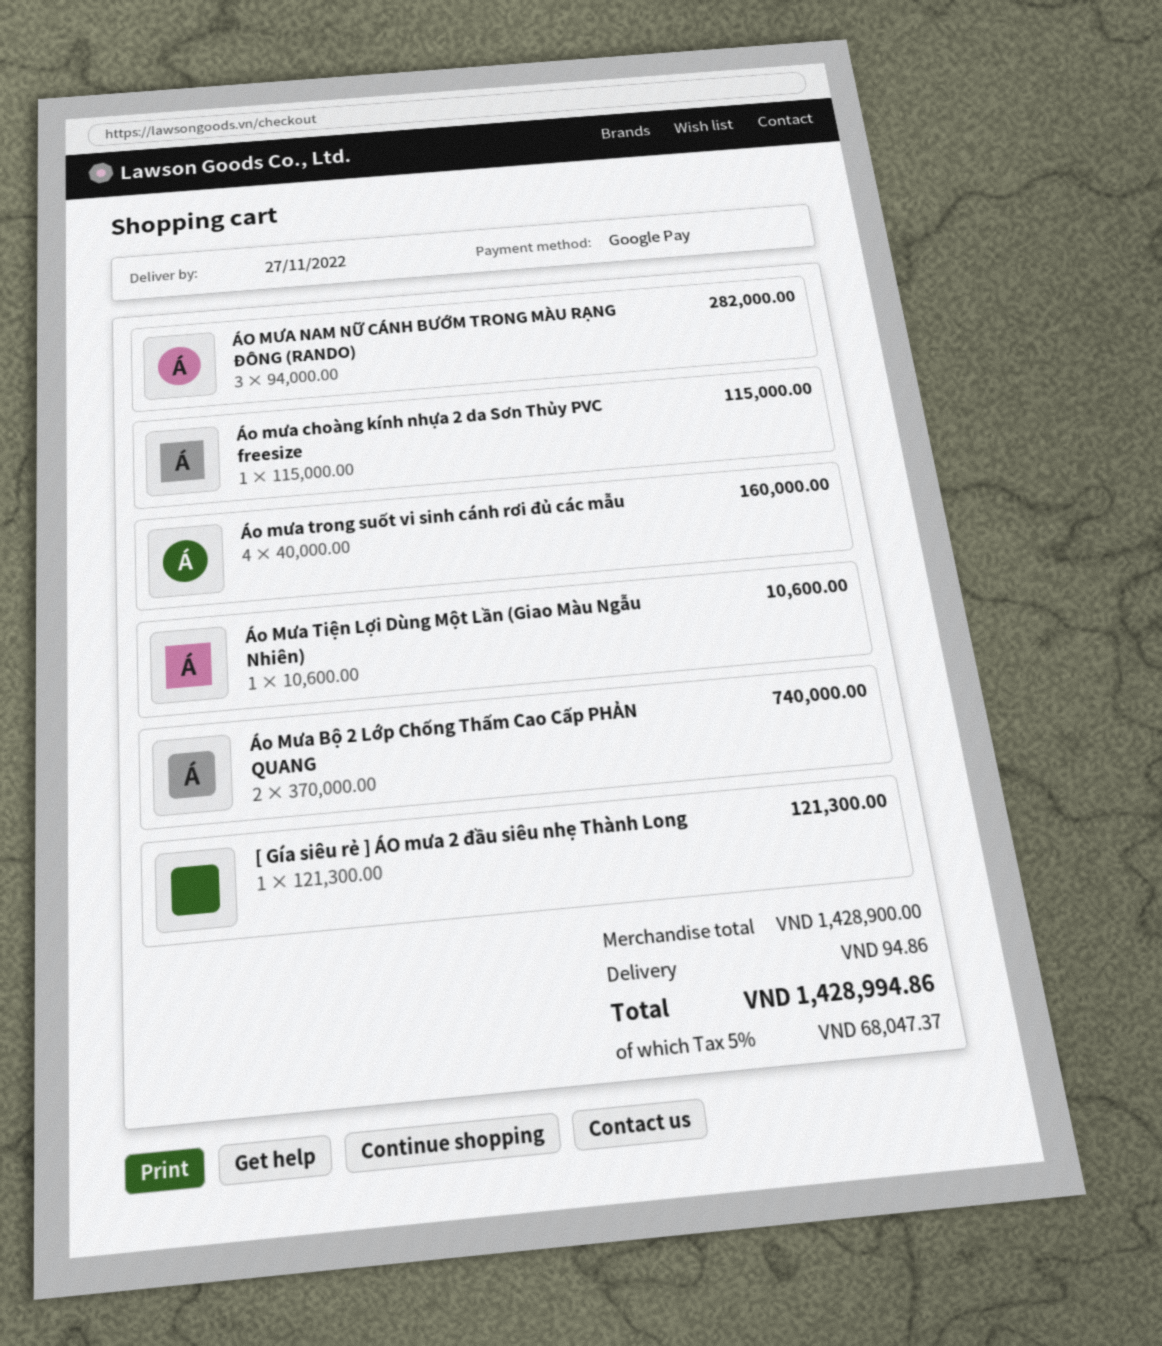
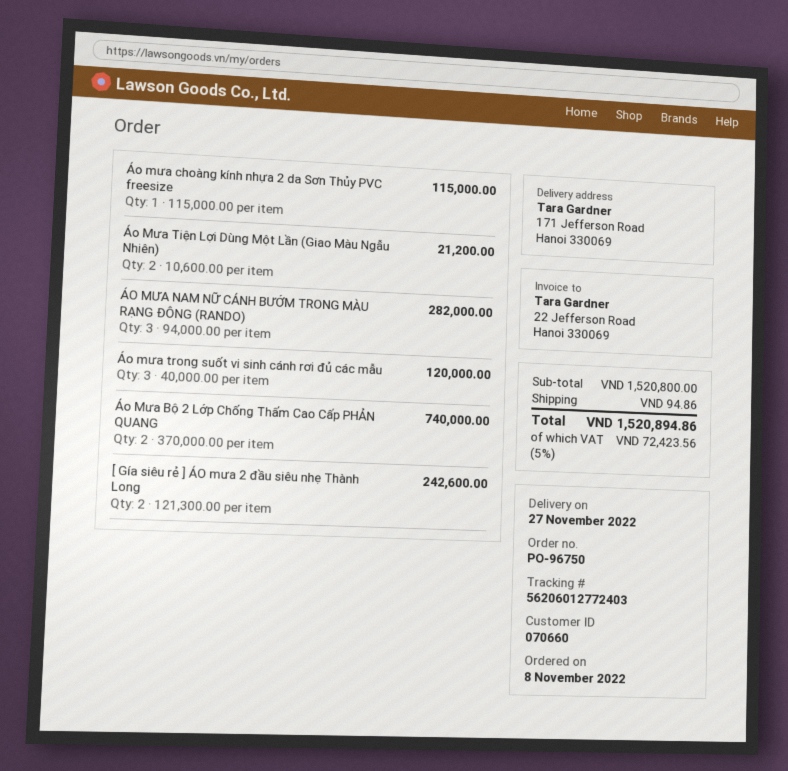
Áo mưa trong suốt vi sinh cánh rơi đủ các mẫu: 4 x 40000.00 = 160000.00 -> 3 x 40000.00 = 120000.00
Áo Mưa Tiện Lợi Dùng Một Lần (Giao Màu Ngẫu Nhiên): 1 x 10600.00 = 10600.00 -> 2 x 10600.00 = 21200.00
[ Gía siêu rẻ ] ÁO mưa 2 đầu siêu nhẹ Thành Long: 1 x 121300.00 = 121300.00 -> 2 x 121300.00 = 242600.00
subtotal: 1428900.00 -> 1520800.00
tax: 5% = 68047.37 -> 5% = 72423.56
total: 1428994.86 -> 1520894.86

